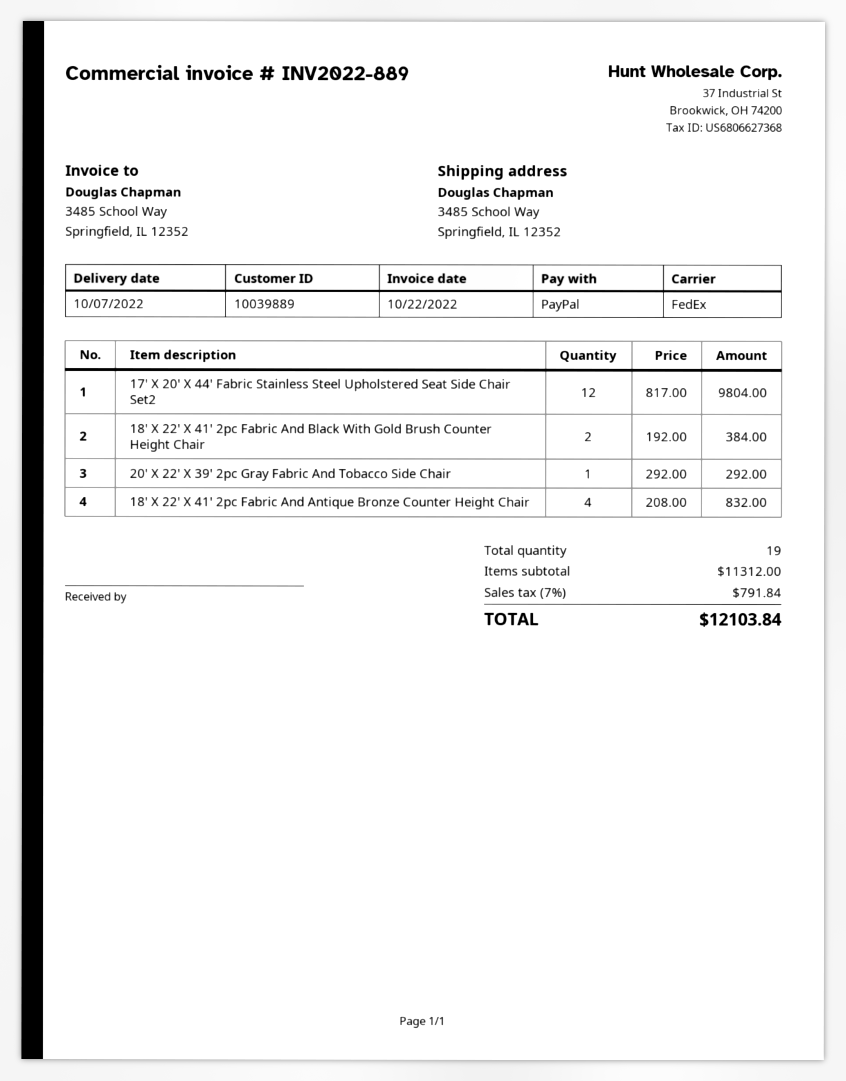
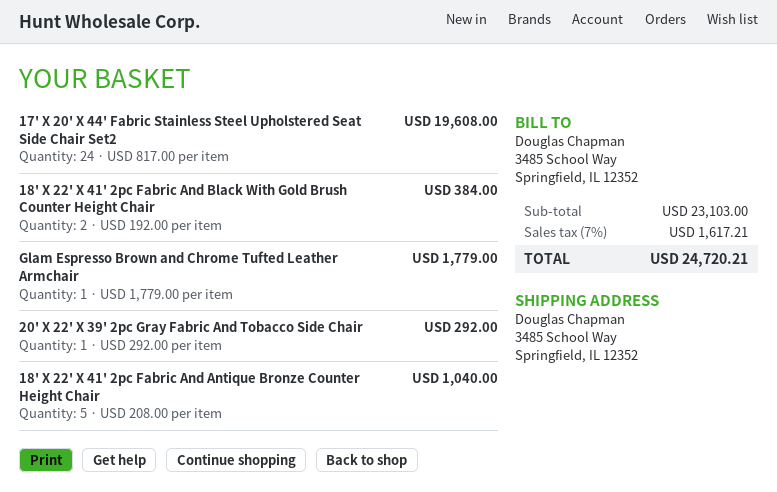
17' X 20' X 44' Fabric Stainless Steel Upholstered Seat Side Chair Set2: 12 x 817.00 = 9804.00 -> 24 x 817.00 = 19608.00
18' X 22' X 41' 2pc Fabric And Antique Bronze Counter Height Chair: 4 x 208.00 = 832.00 -> 5 x 208.00 = 1040.00
Glam Espresso Brown and Chrome Tufted Leather Armchair: none -> 1 x 1779.00 = 1779.00
subtotal: 11312.00 -> 23103.00
tax: 7% = 791.84 -> 7% = 1617.21
total: 12103.84 -> 24720.21

